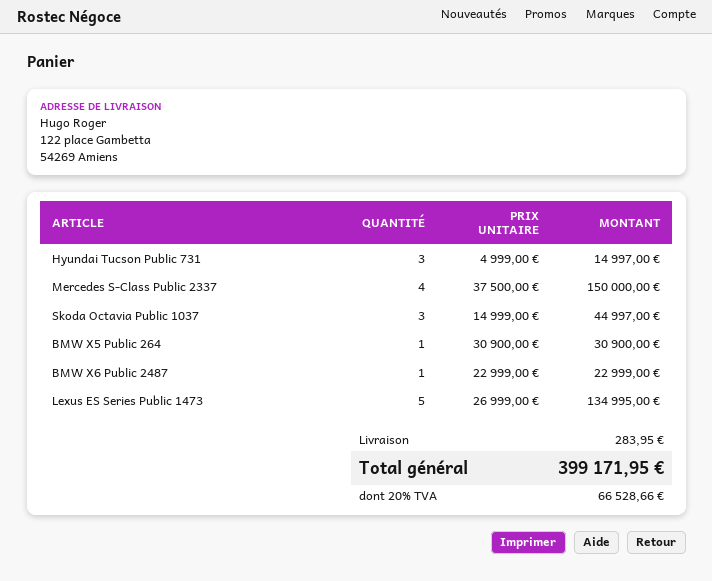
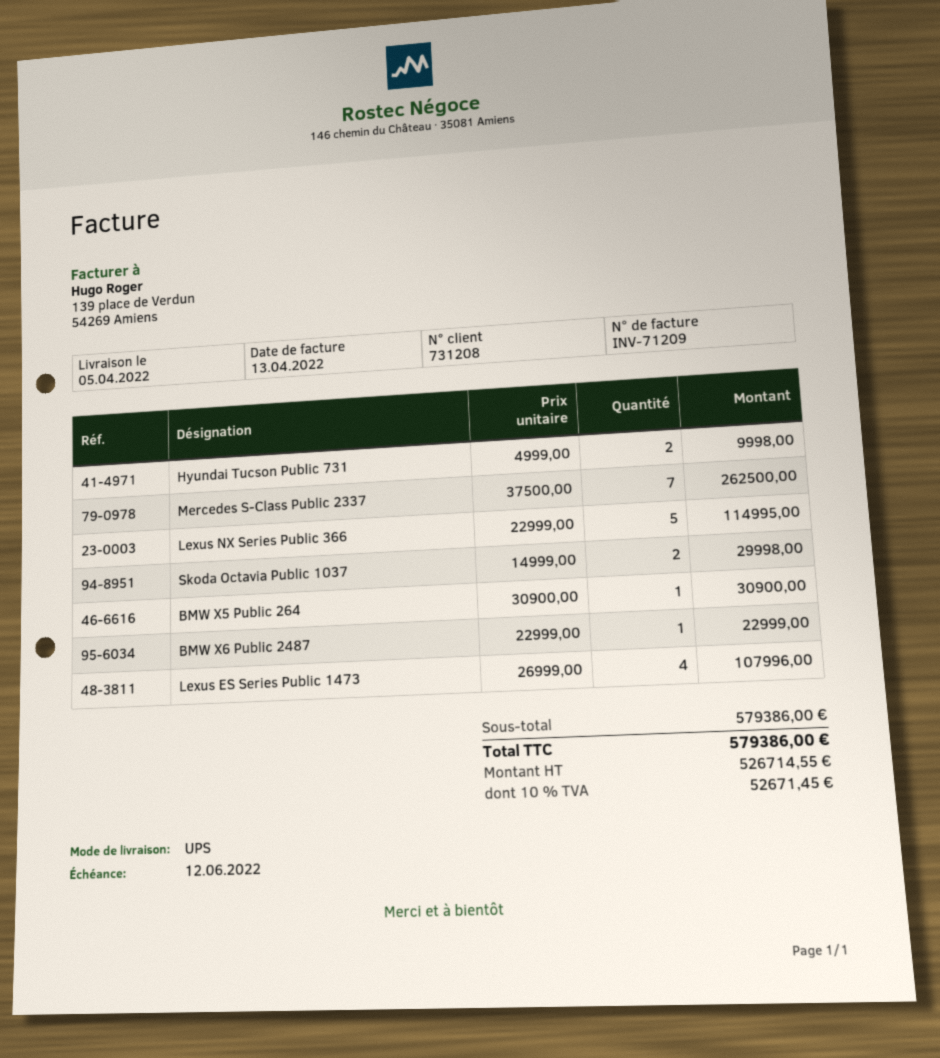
Hyundai Tucson Public 731: 3 x 4999.00 = 14997.00 -> 2 x 4999.00 = 9998.00
Mercedes S-Class Public 2337: 4 x 37500.00 = 150000.00 -> 7 x 37500.00 = 262500.00
Skoda Octavia Public 1037: 3 x 14999.00 = 44997.00 -> 2 x 14999.00 = 29998.00
Lexus ES Series Public 1473: 5 x 26999.00 = 134995.00 -> 4 x 26999.00 = 107996.00
Lexus NX Series Public 366: none -> 5 x 22999.00 = 114995.00
shipping: 283.95 -> none
tax: 20% = 66528.66 -> 10% = 52671.45
total: 399171.95 -> 579386.00

